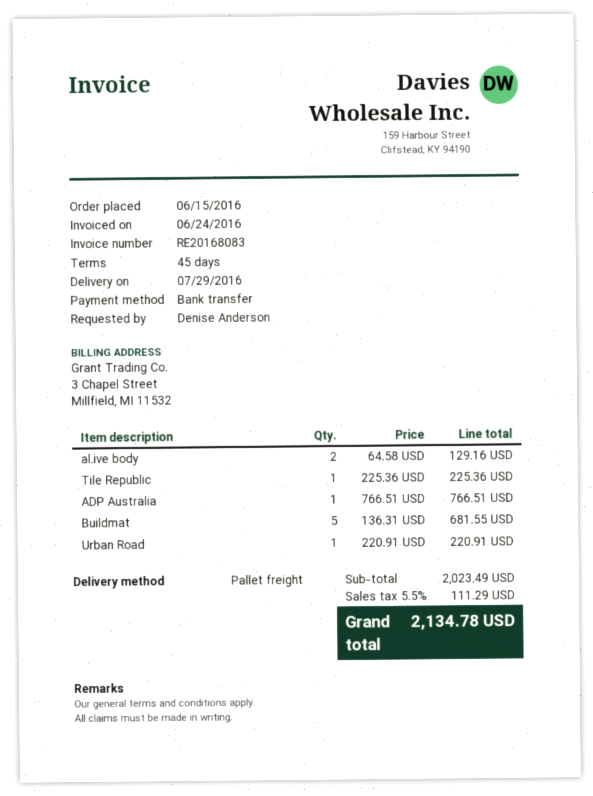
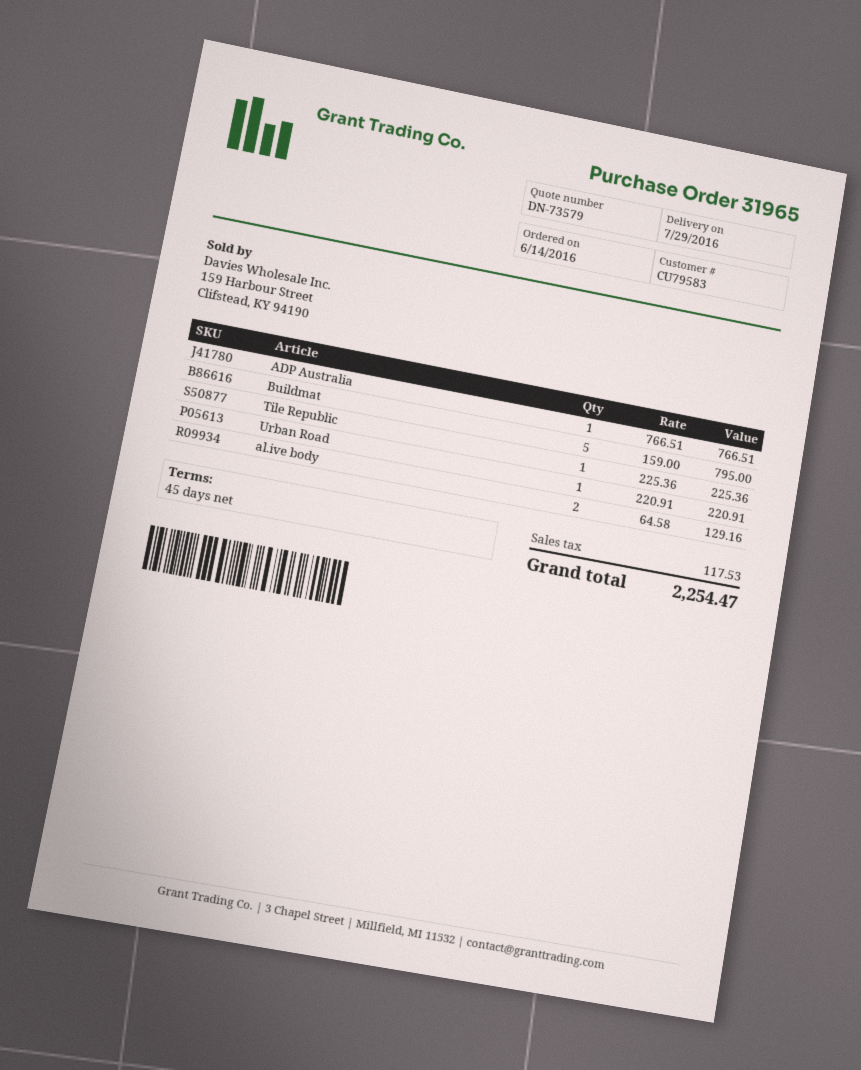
order date: 2016-06-15 -> 2016-06-14
Buildmat: 5 x 136.31 = 681.55 -> 5 x 159.00 = 795.00
tax: 111.29 -> 117.53
total: 2134.78 -> 2254.47

